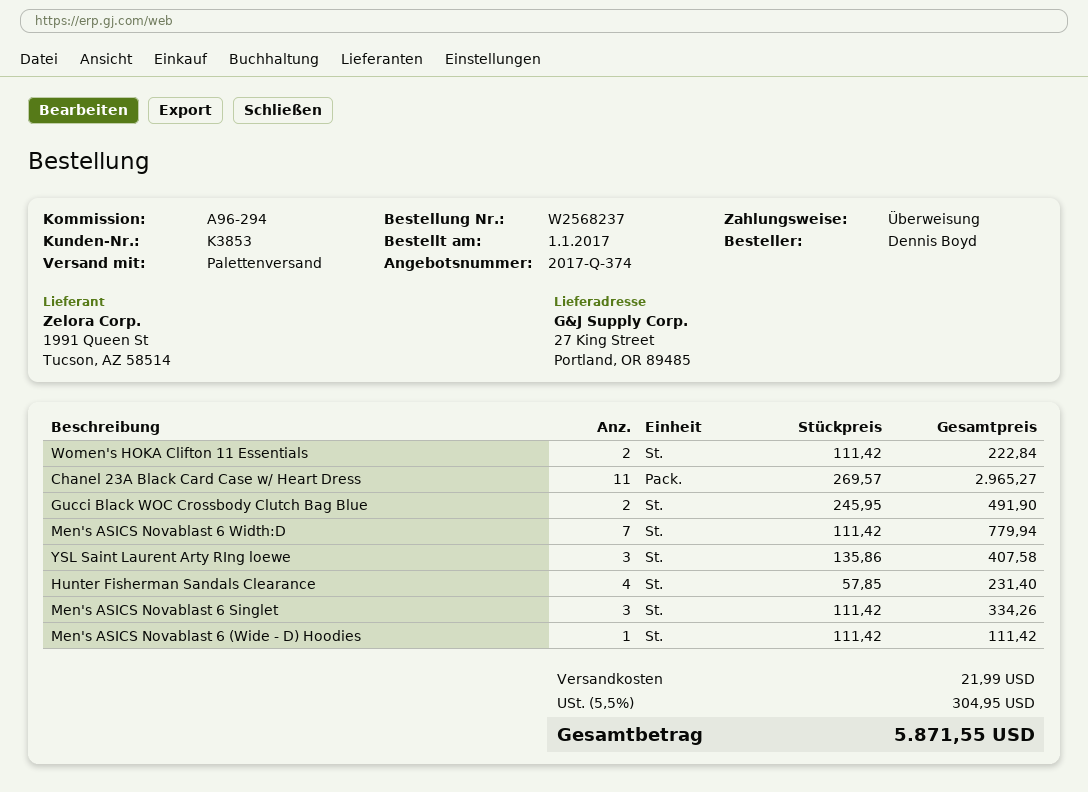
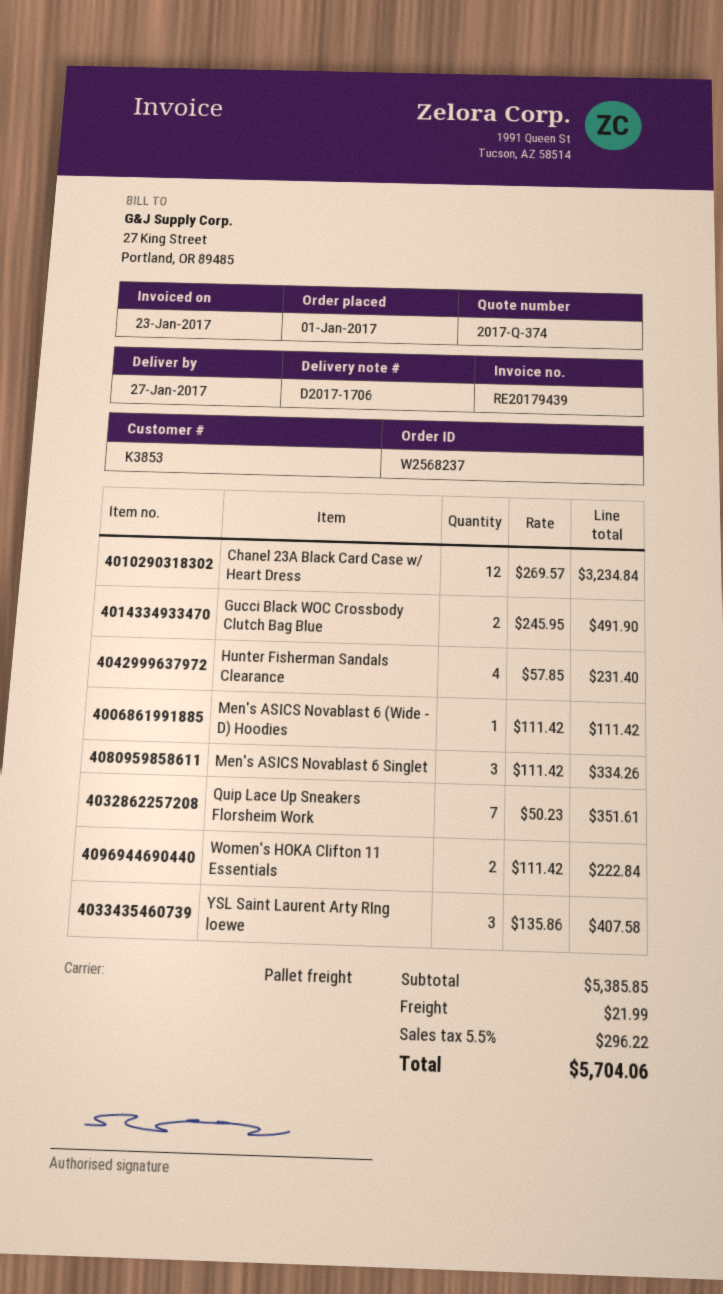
Chanel 23A Black Card Case w/ Heart Dress: 11 x 269.57 = 2965.27 -> 12 x 269.57 = 3234.84
Men's ASICS Novablast 6 Width:D: 7 x 111.42 = 779.94 -> none
Quip Lace Up Sneakers Florsheim Work: none -> 7 x 50.23 = 351.61
tax: 5.5% = 304.95 -> 5.5% = 296.22
total: 5871.55 -> 5704.06

